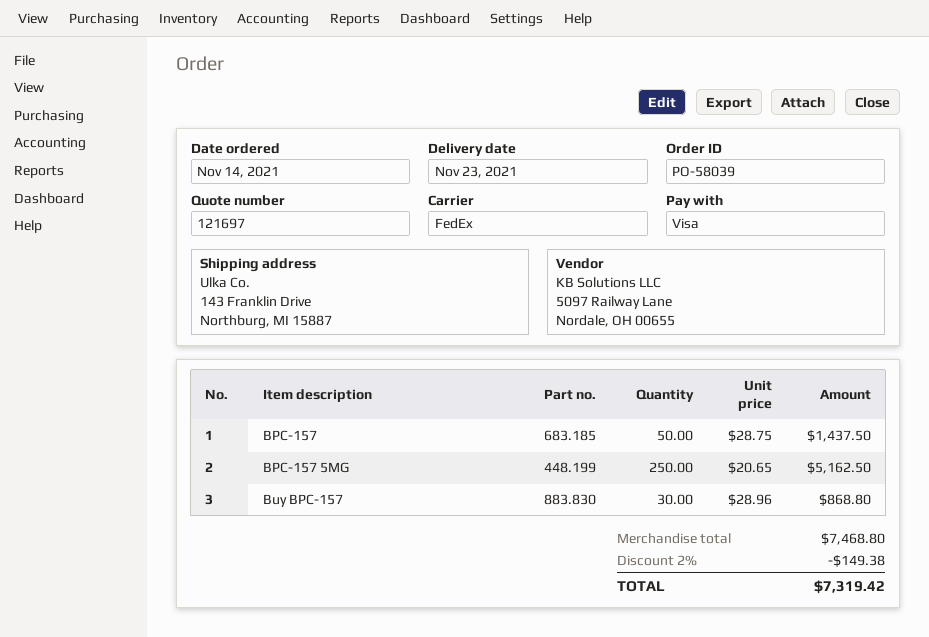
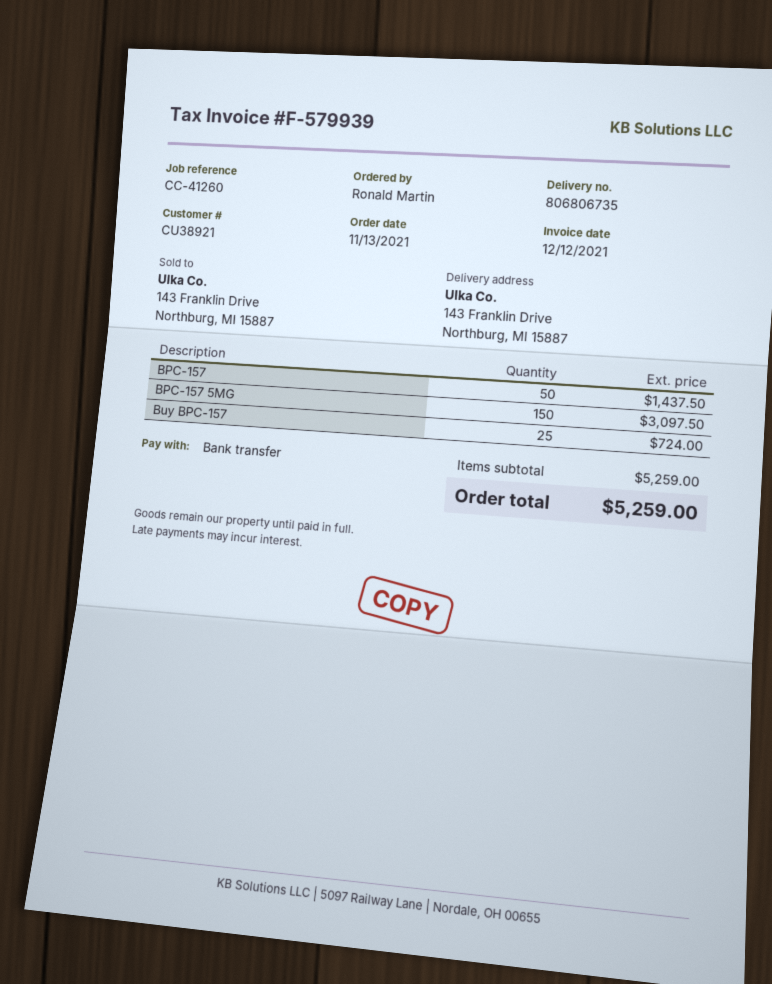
order date: 2021-11-14 -> 2021-11-13
payment method: Visa -> bank transfer
BPC-157 5MG: 250 for 5162.50 -> 150 for 3097.50
Buy BPC-157: 30 for 868.80 -> 25 for 724.00
subtotal: 7468.80 -> 5259.00
discount: 2% = 149.38 -> none
total: 7319.42 -> 5259.00

